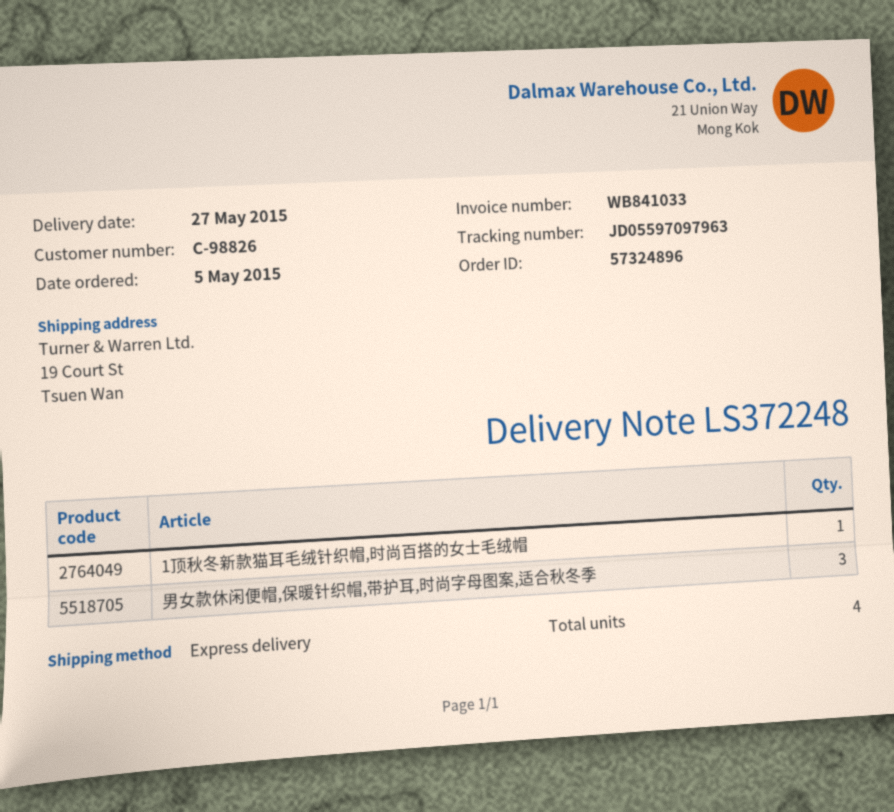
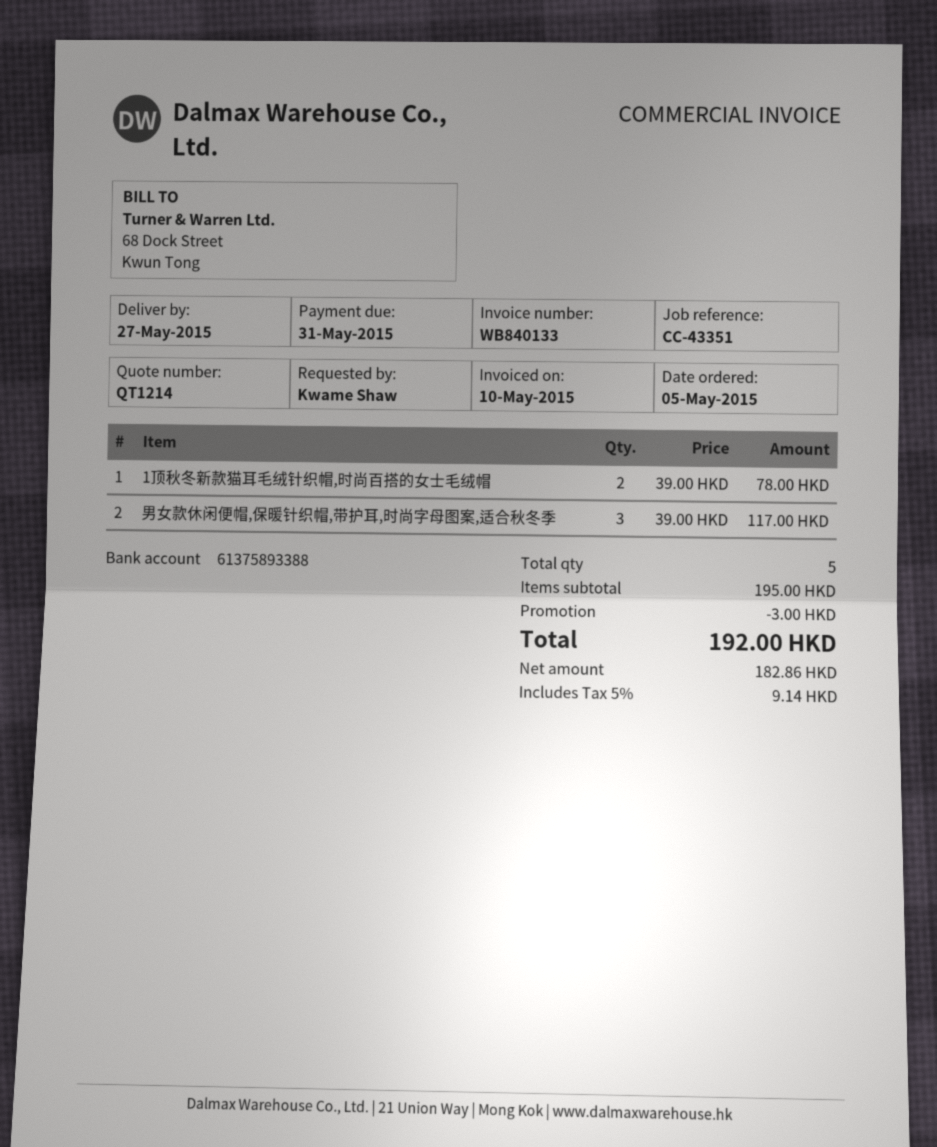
invoice number: WB841033 -> WB840133
1顶秋冬新款猫耳毛绒针织帽,时尚百搭的女士毛绒帽: 1 -> 2
total quantity: 4 -> 5

